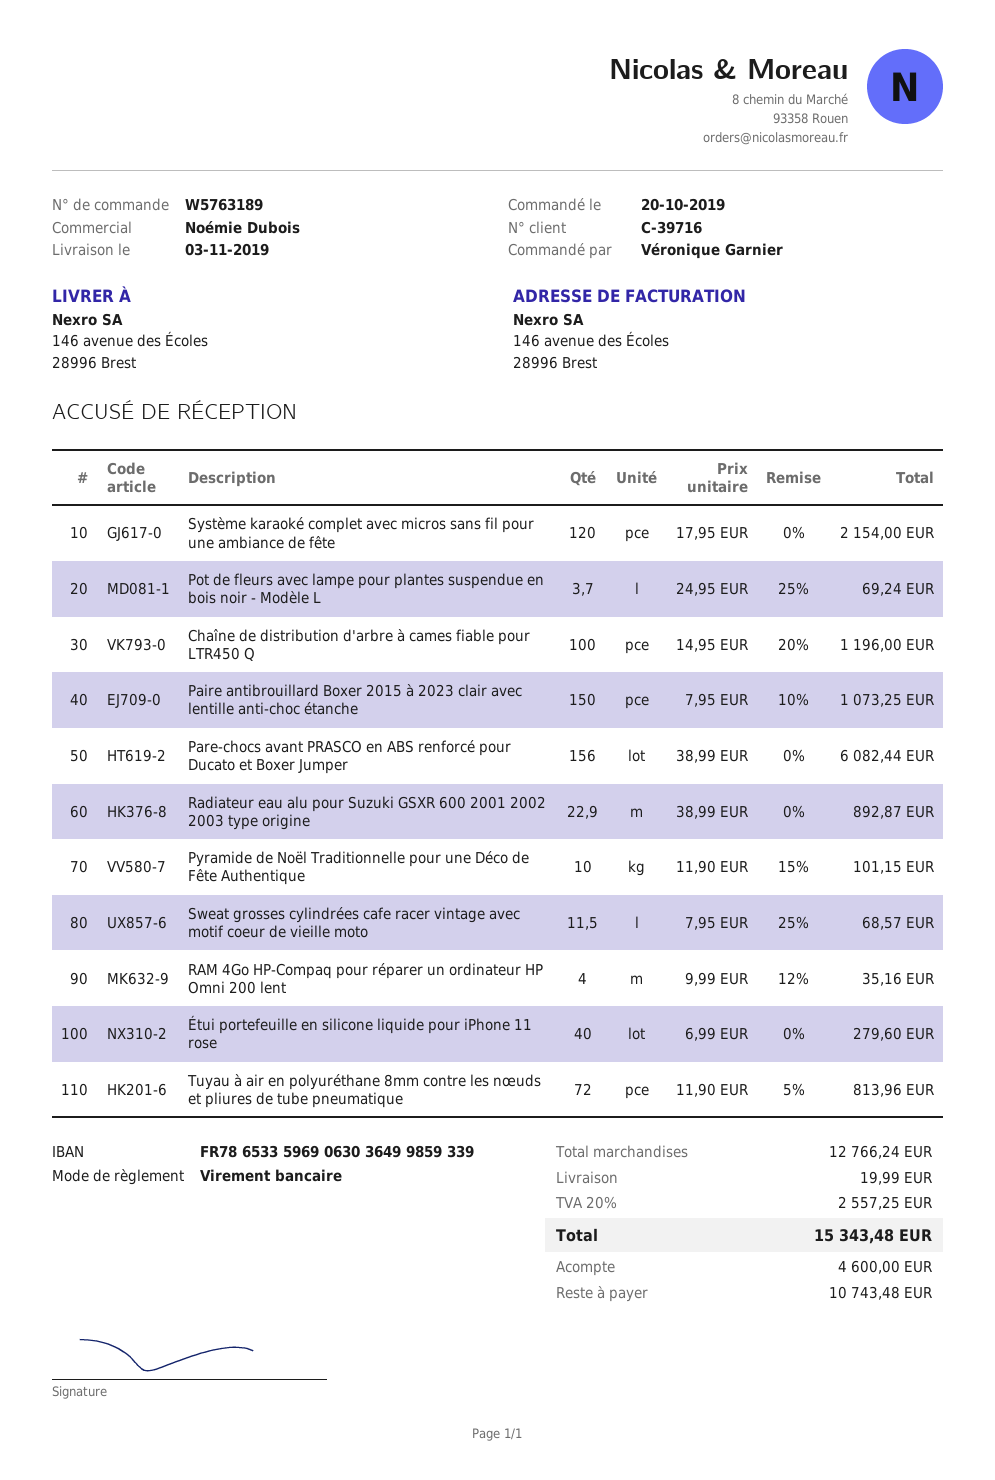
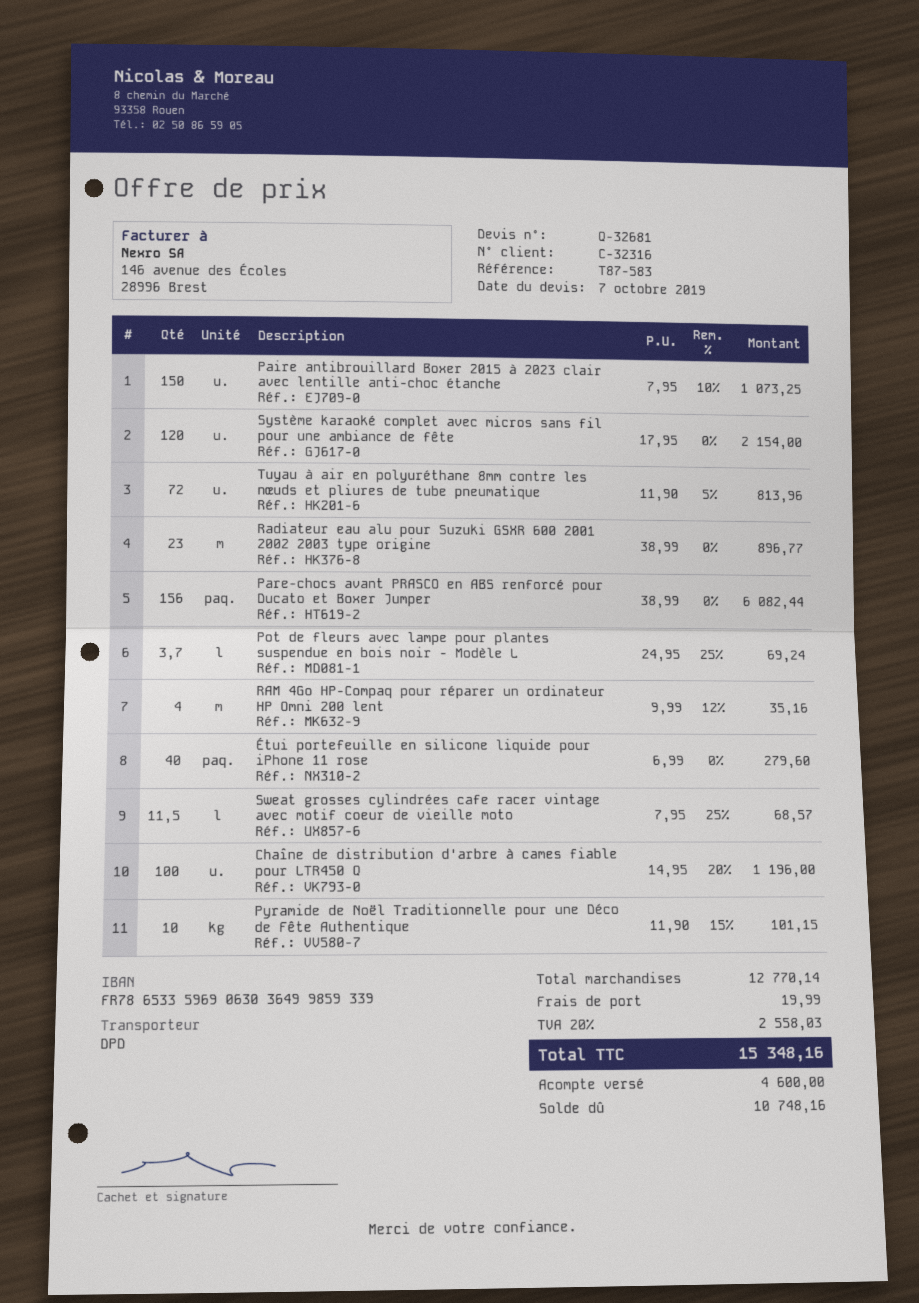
customer number: C-39716 -> C-32316
Radiateur eau alu pour Suzuki GSXR 600 2001 2002 2003 type origine: 22.9 x 38.99 = 892.87 -> 23 x 38.99 = 896.77
subtotal: 12766.24 -> 12770.14
tax: 20% = 2557.25 -> 20% = 2558.03
total: 15343.48 -> 15348.16
balance: 10743.48 -> 10748.16

